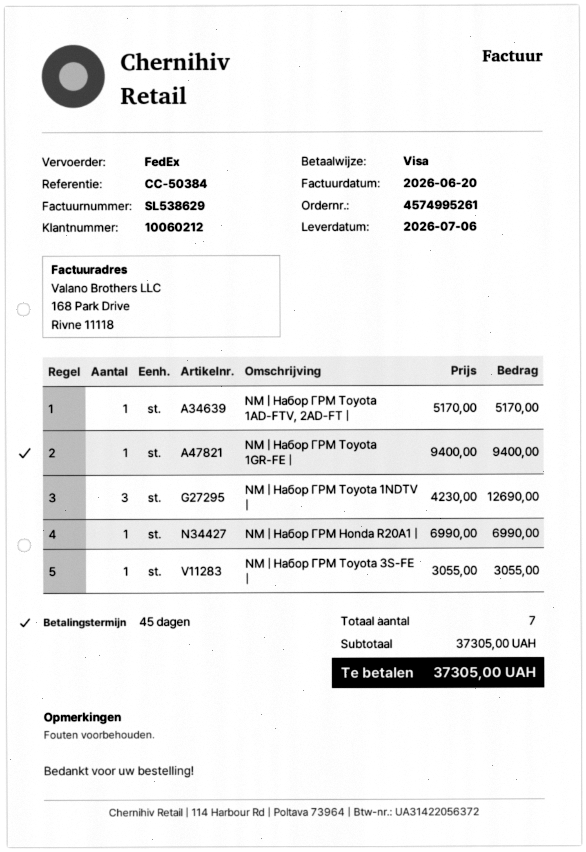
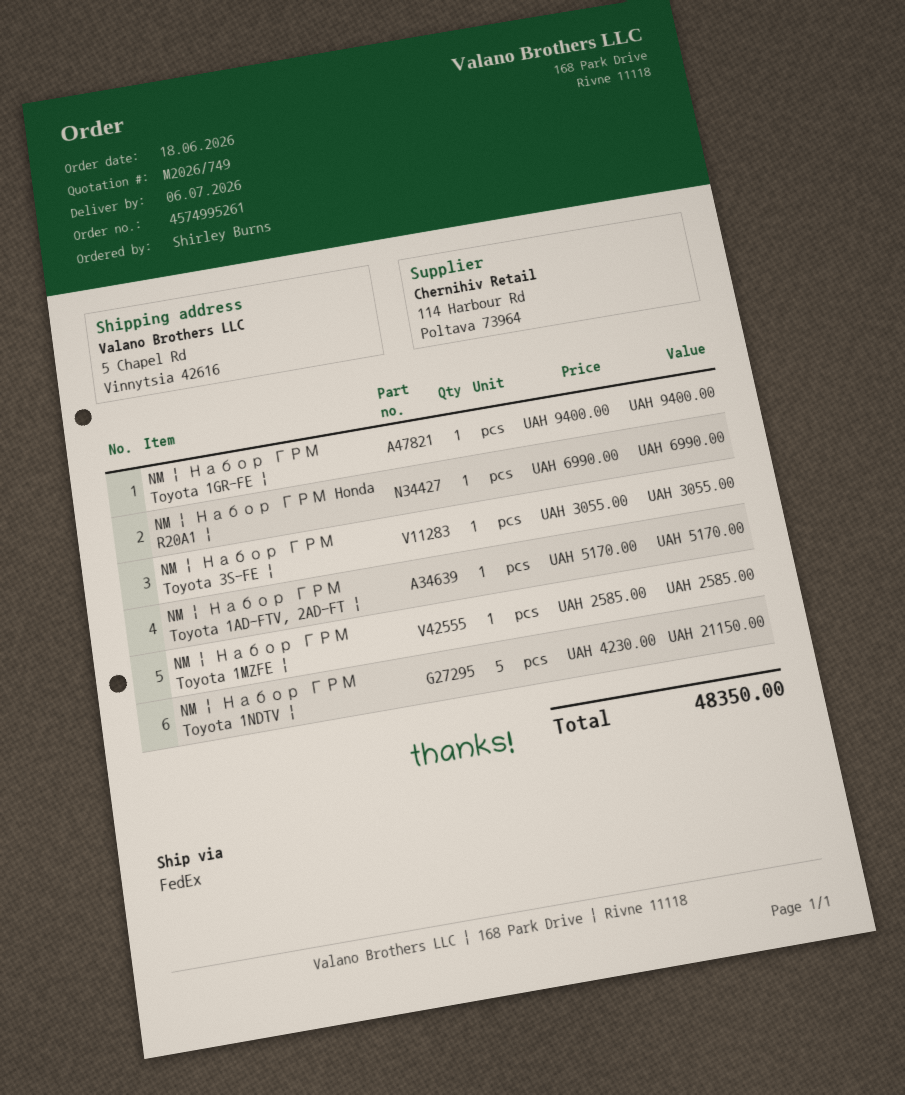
NM | Набор ГРМ Toyota 1NDTV |: 3 x 4230.00 = 12690.00 -> 5 x 4230.00 = 21150.00
NM | Набор ГРМ Toyota 1MZFE |: none -> 1 x 2585.00 = 2585.00
total: 37305.00 -> 48350.00

